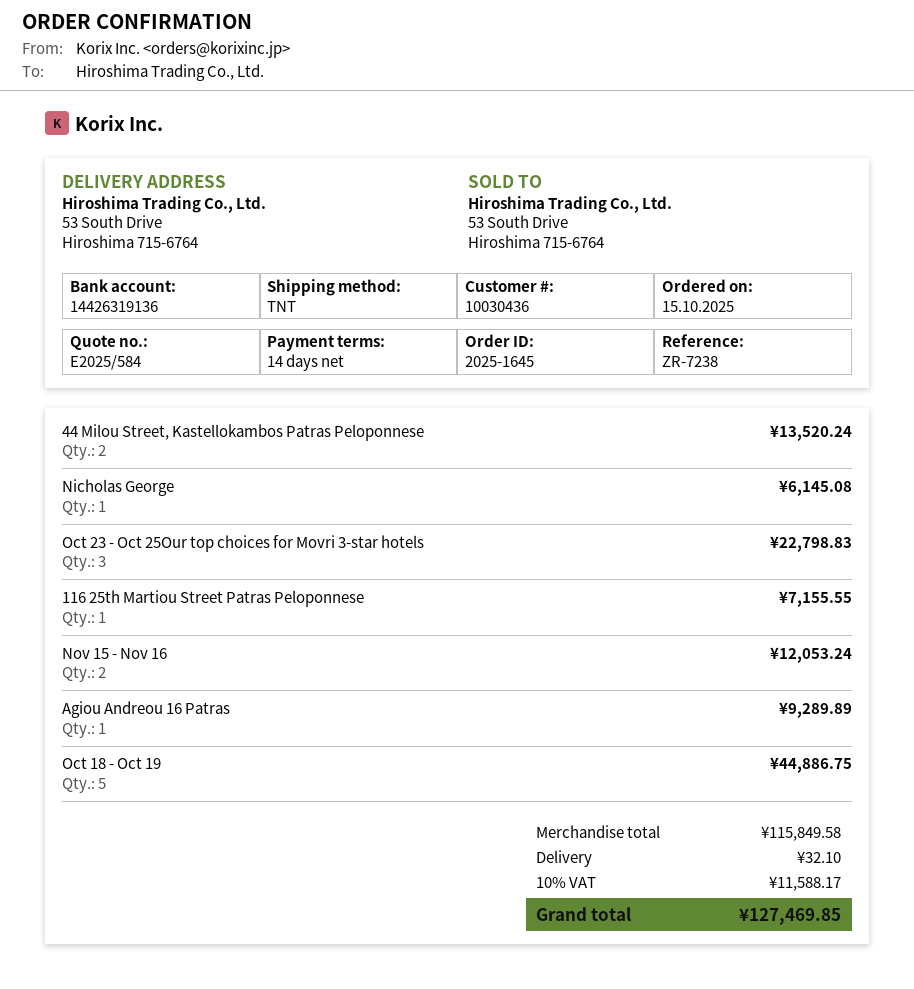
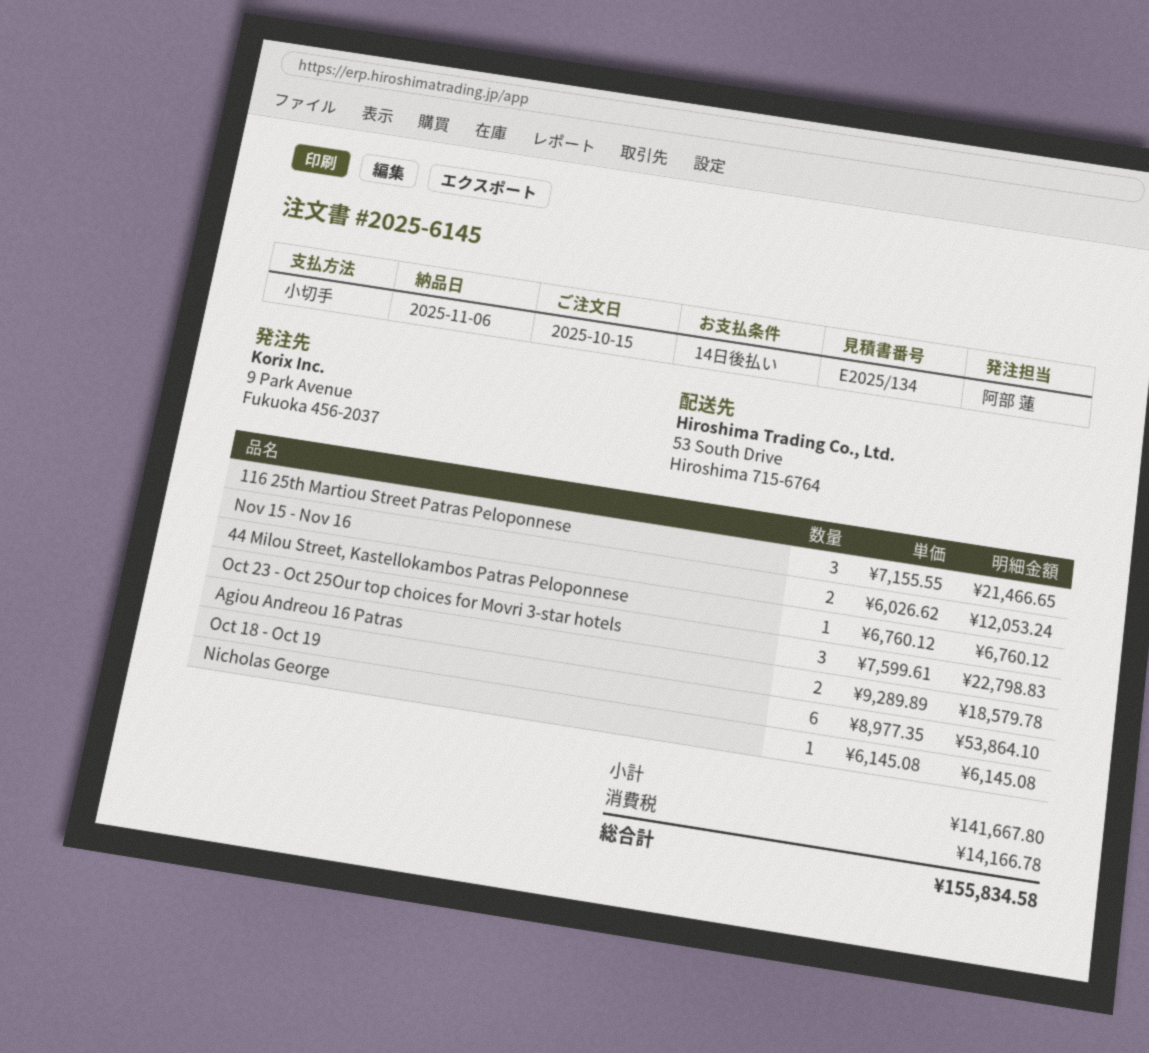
quote number: E2025/584 -> E2025/134
order number: 2025-1645 -> 2025-6145
44 Milou Street, Kastellokambos Patras Peloponnese: 2 for 13520.24 -> 1 for 6760.12
116 25th Martiou Street Patras Peloponnese: 1 for 7155.55 -> 3 for 21466.65
Agiou Andreou 16 Patras: 1 for 9289.89 -> 2 for 18579.78
Oct 18 - Oct 19: 5 for 44886.75 -> 6 for 53864.10
subtotal: 115849.58 -> 141667.80
shipping: 32.10 -> none
tax: 11588.17 -> 14166.78
total: 127469.85 -> 155834.58

